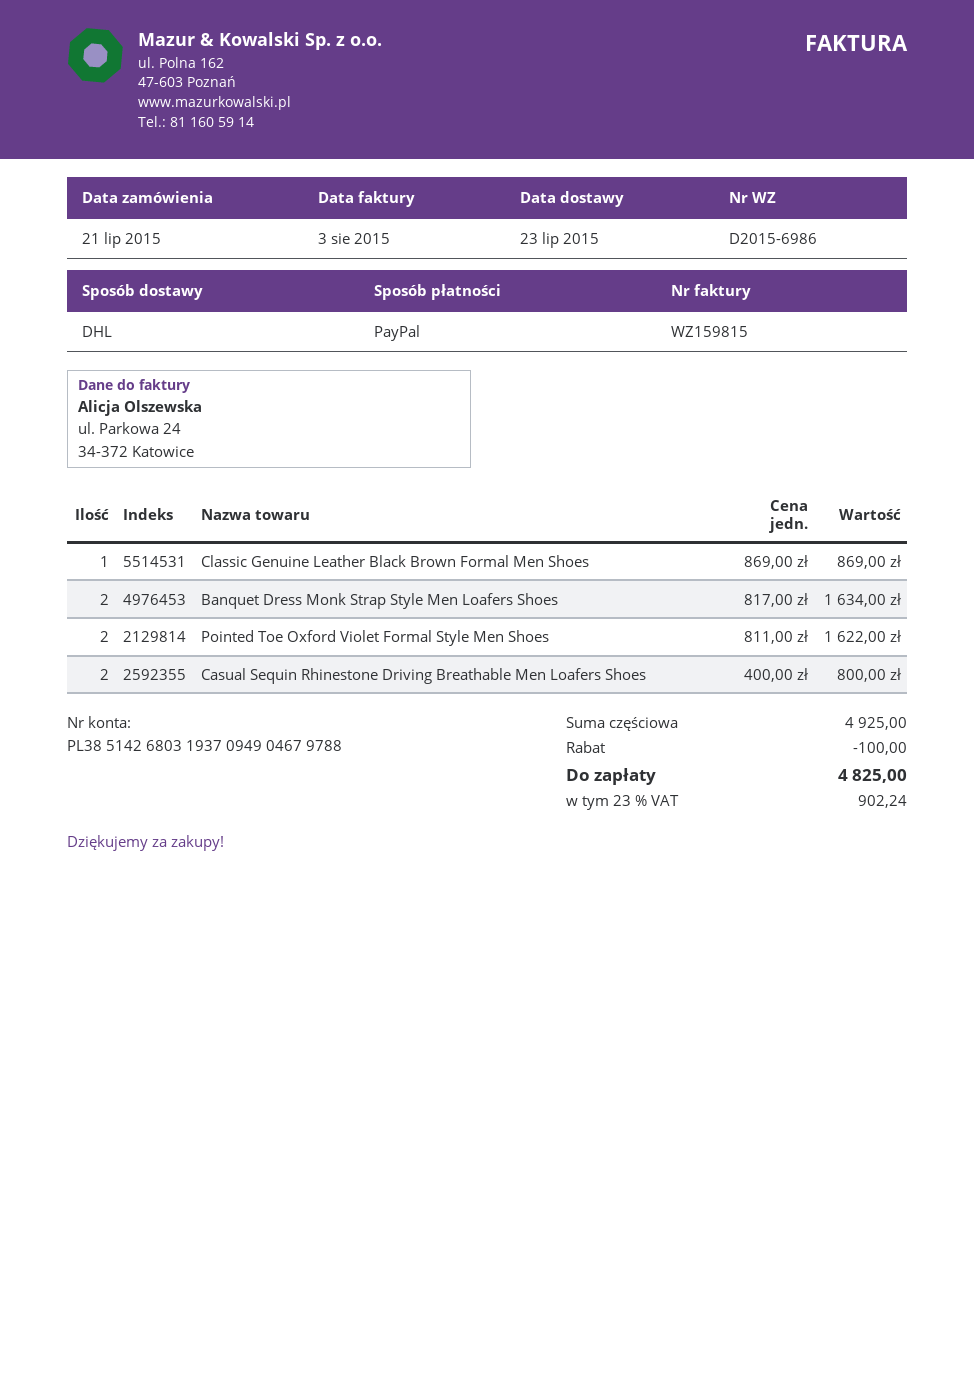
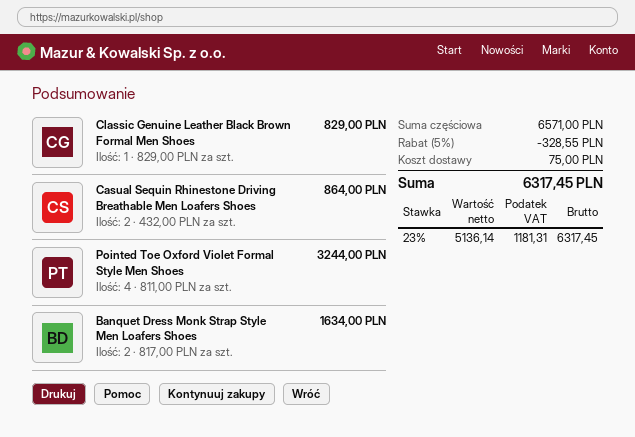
Classic Genuine Leather Black Brown Formal Men Shoes: 1 x 869.00 = 869.00 -> 1 x 829.00 = 829.00
Pointed Toe Oxford Violet Formal Style Men Shoes: 2 x 811.00 = 1622.00 -> 4 x 811.00 = 3244.00
Casual Sequin Rhinestone Driving Breathable Men Loafers Shoes: 2 x 400.00 = 800.00 -> 2 x 432.00 = 864.00
subtotal: 4925.00 -> 6571.00
discount: 100.00 -> 328.55
shipping: none -> 75.00
tax: 23% = 902.24 -> 23% = 1181.31
total: 4825.00 -> 6317.45

